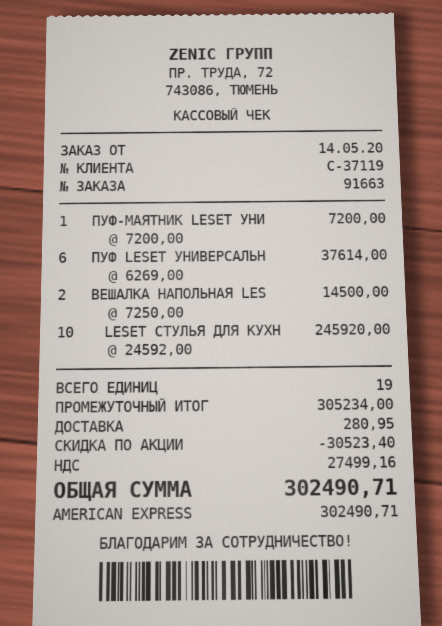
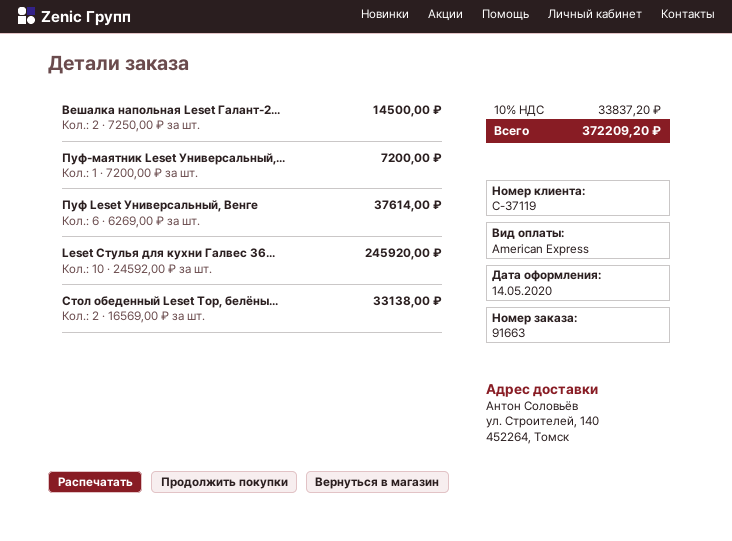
Стол обеденный Leset Тор, белёны...: none -> 2 x 16569.00 = 33138.00
discount: 30523.40 -> none
shipping: 280.95 -> none
tax: 27499.16 -> 33837.20
total: 302490.71 -> 372209.20

